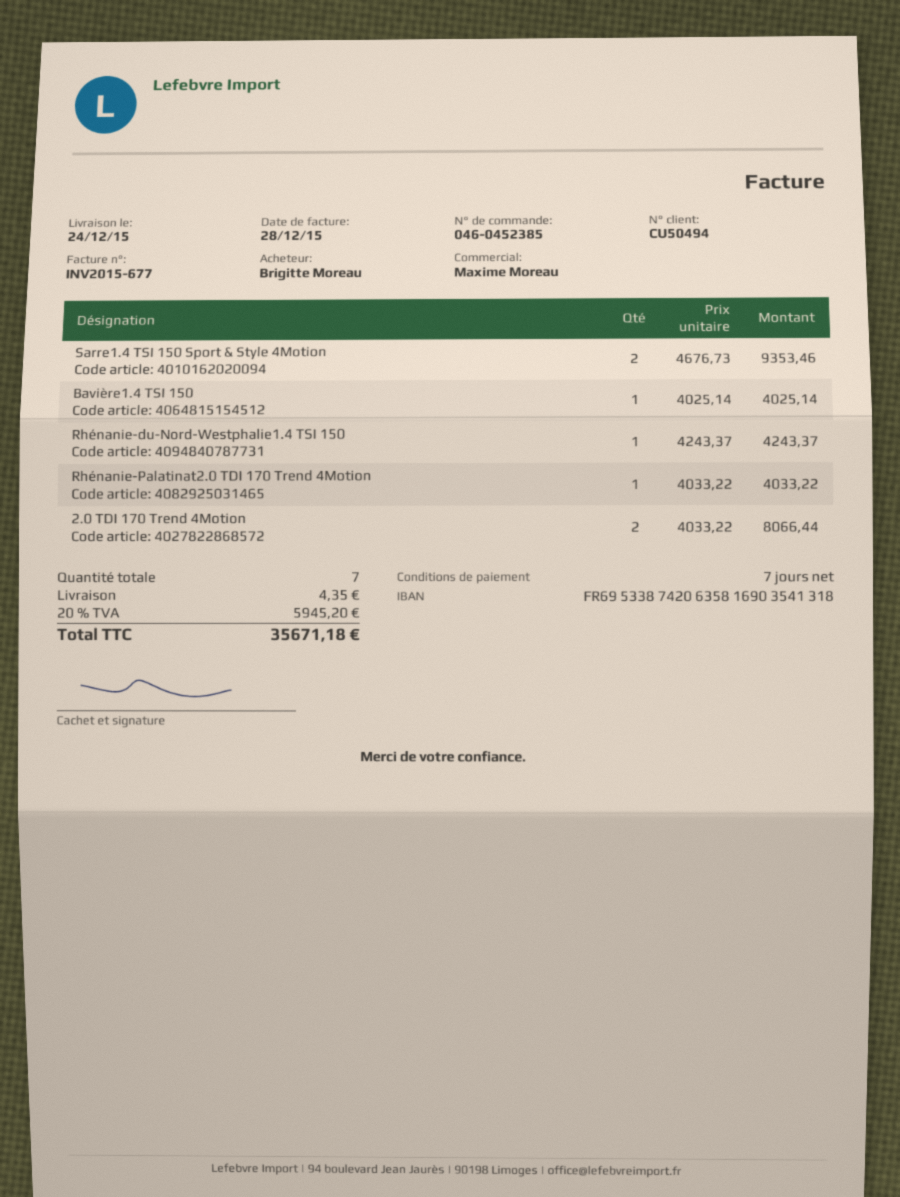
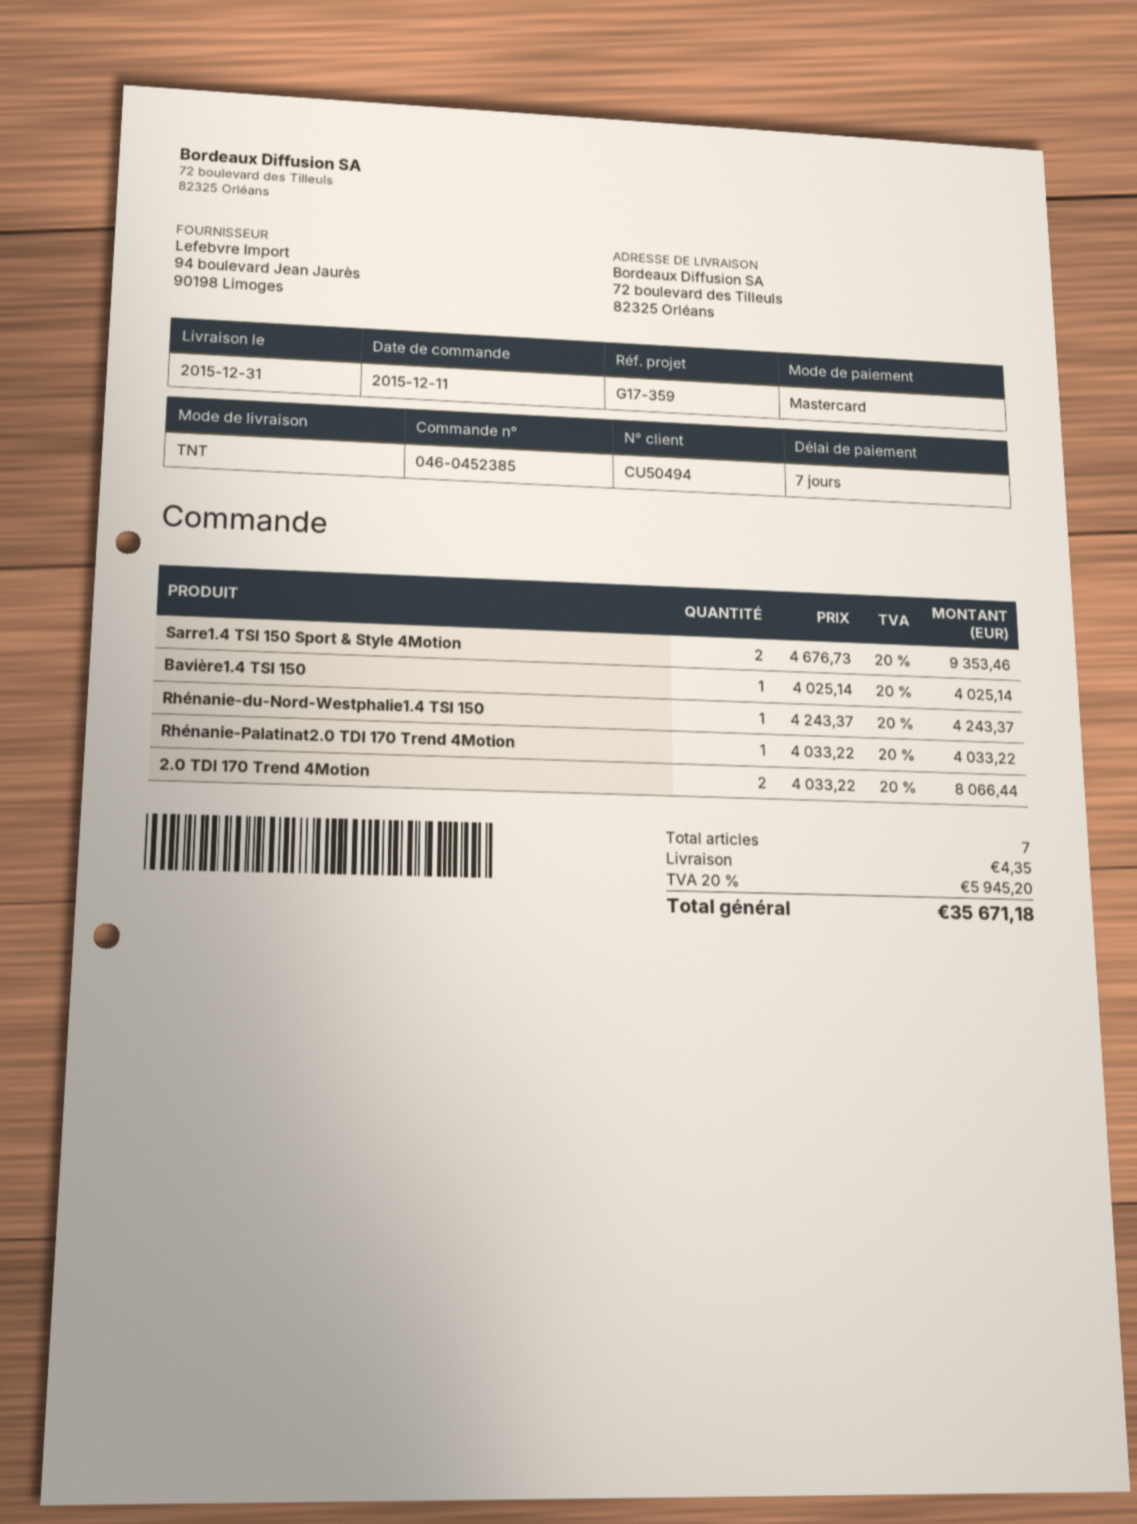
delivery date: 2015-12-24 -> 2015-12-31

